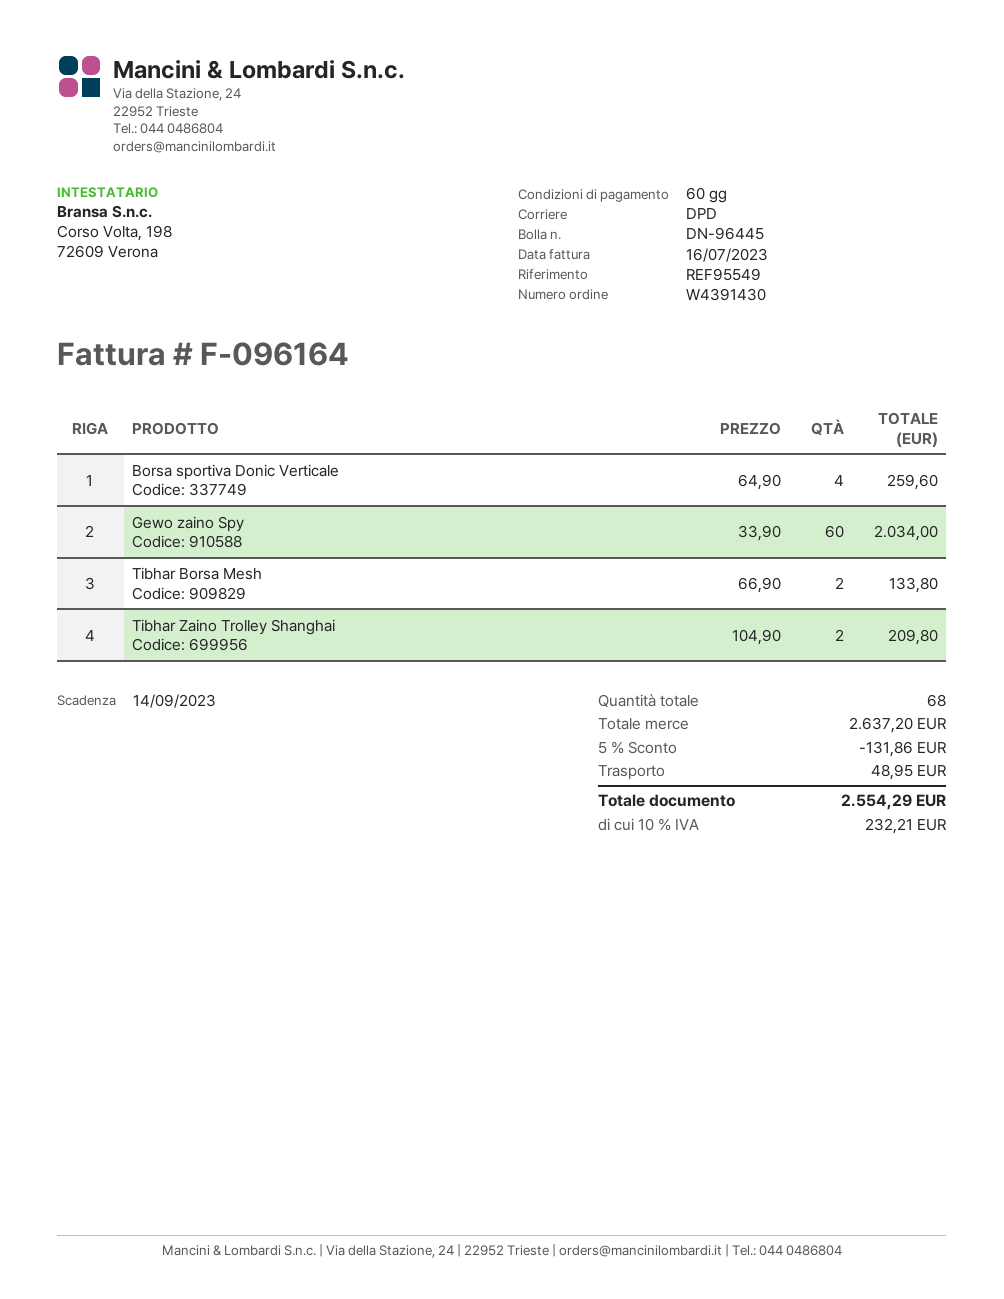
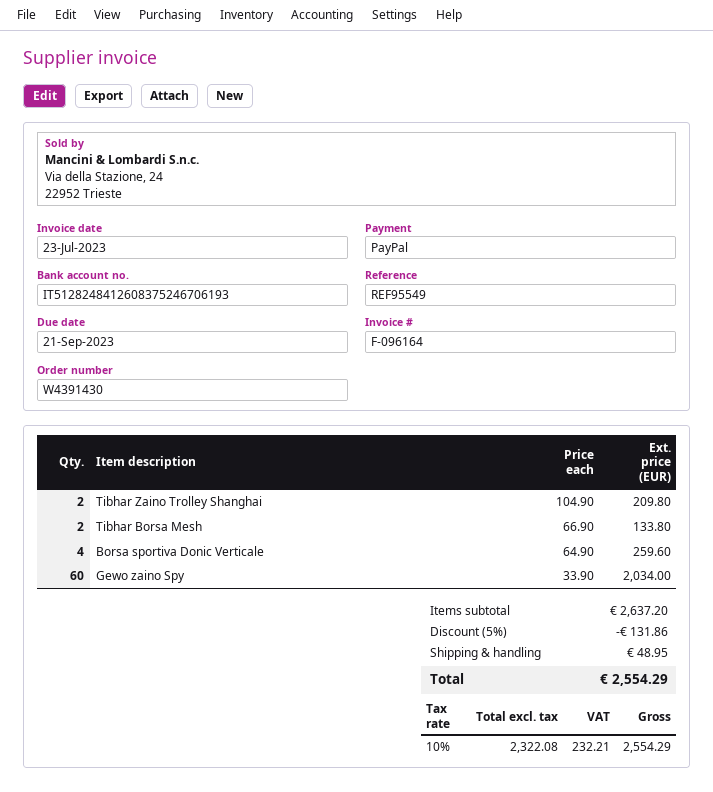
invoice date: 2023-07-16 -> 2023-07-23
due date: 2023-09-14 -> 2023-09-21

